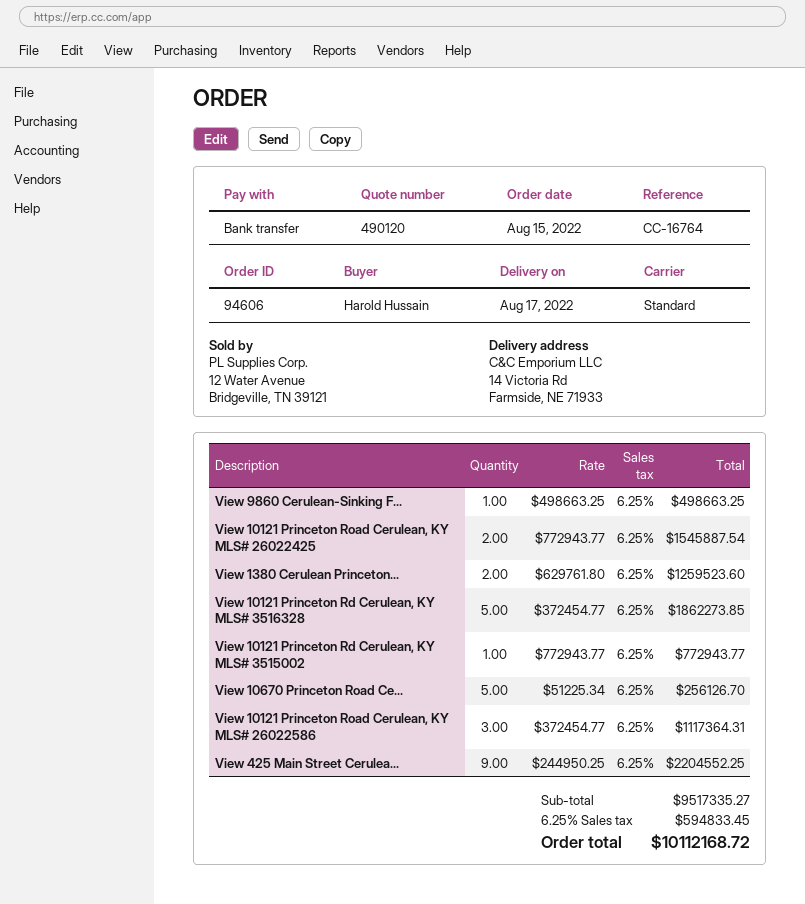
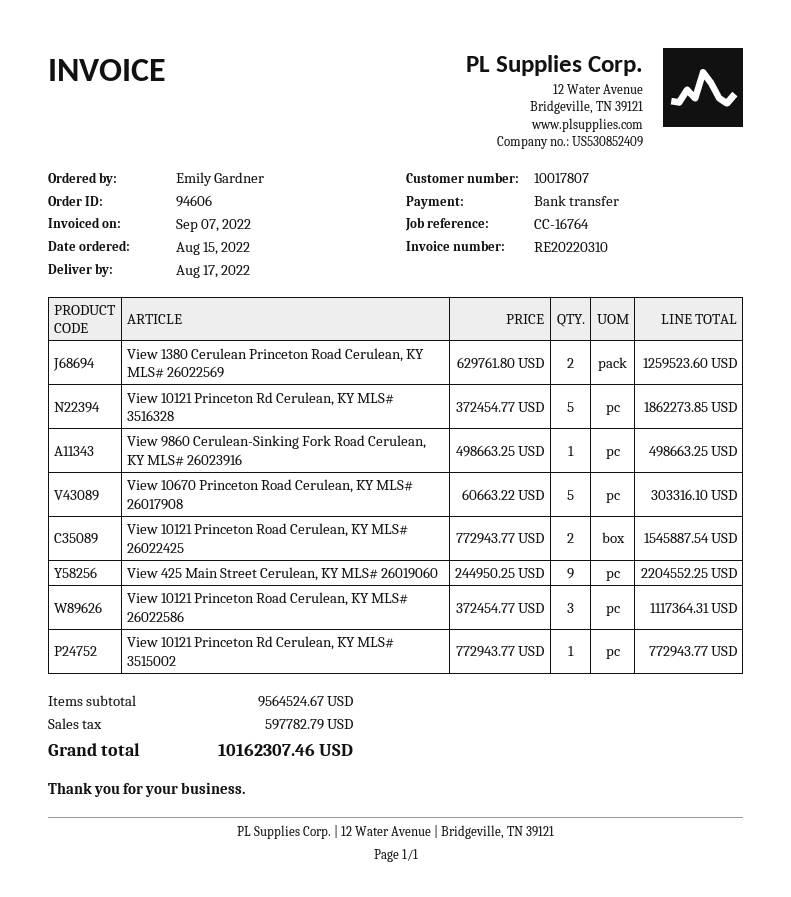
ordered by: Harold Hussain -> Emily Gardner
View 10670 Princeton Road Ce...: 5 x 51225.34 = 256126.70 -> 5 x 60663.22 = 303316.10
subtotal: 9517335.27 -> 9564524.67
tax: 594833.45 -> 597782.79
total: 10112168.72 -> 10162307.46

